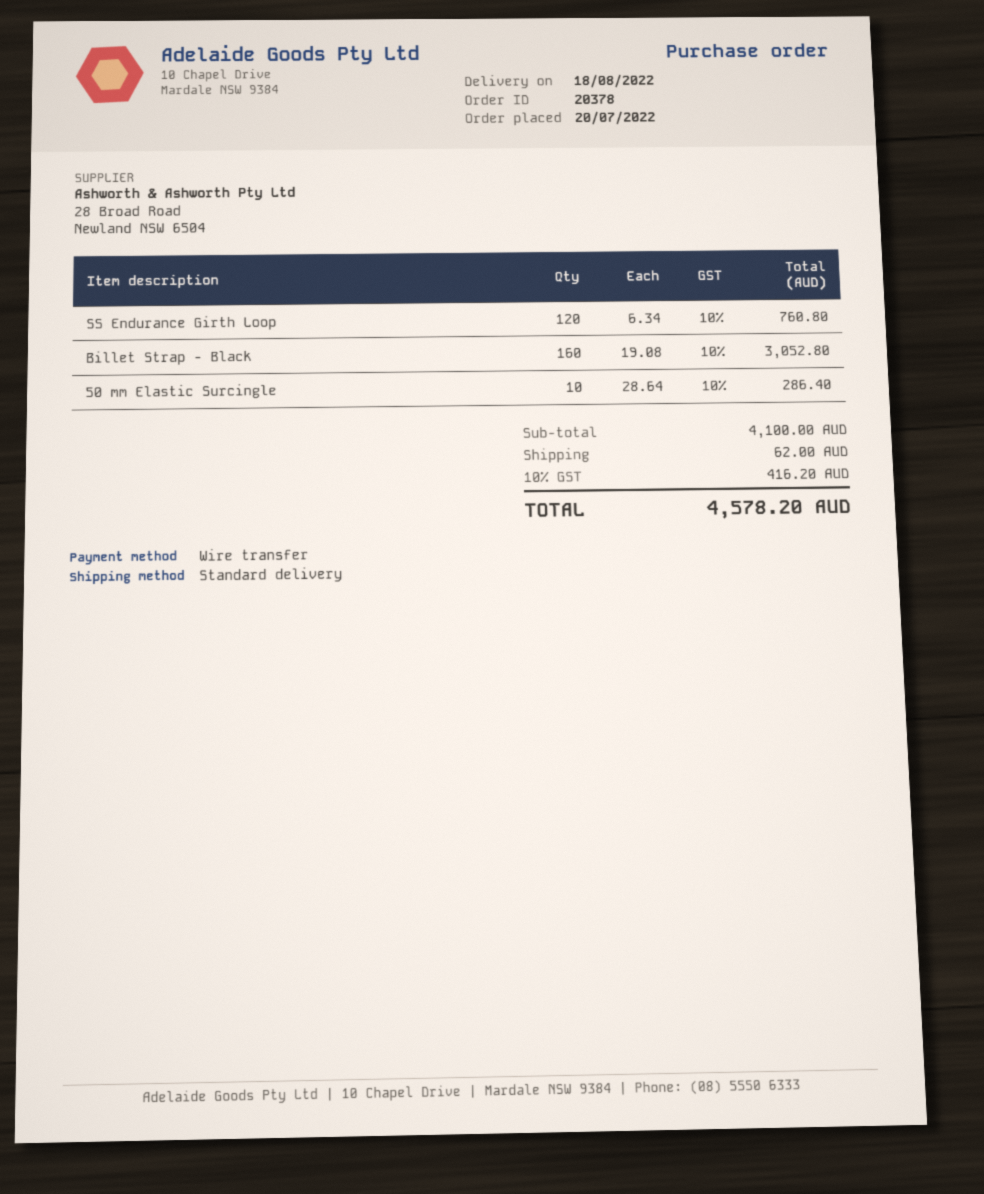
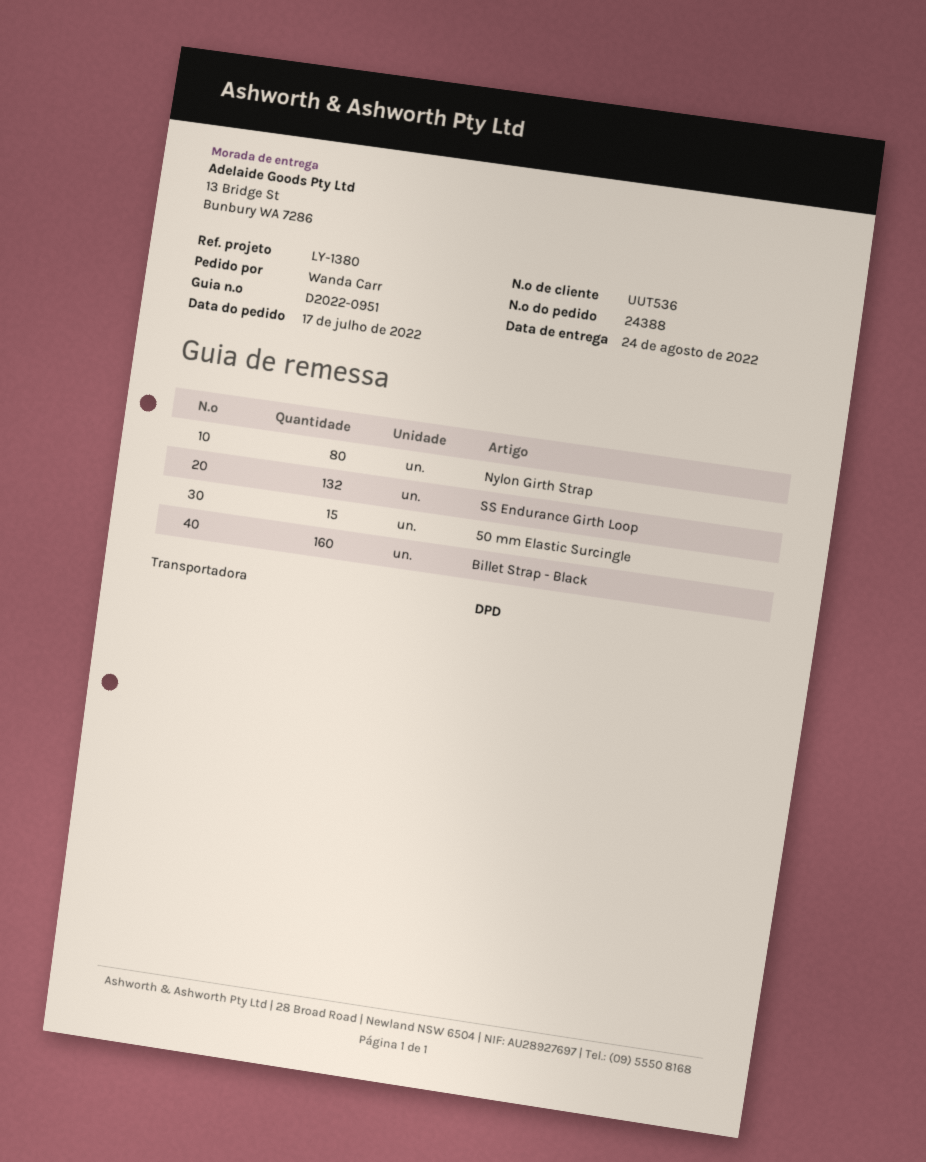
order number: 20378 -> 24388
order date: 2022-07-20 -> 2022-07-17
delivery date: 2022-08-18 -> 2022-08-24
shipping method: standard -> DPD
SS Endurance Girth Loop: 120 -> 132
50 mm Elastic Surcingle: 10 -> 15
Nylon Girth Strap: none -> 80

